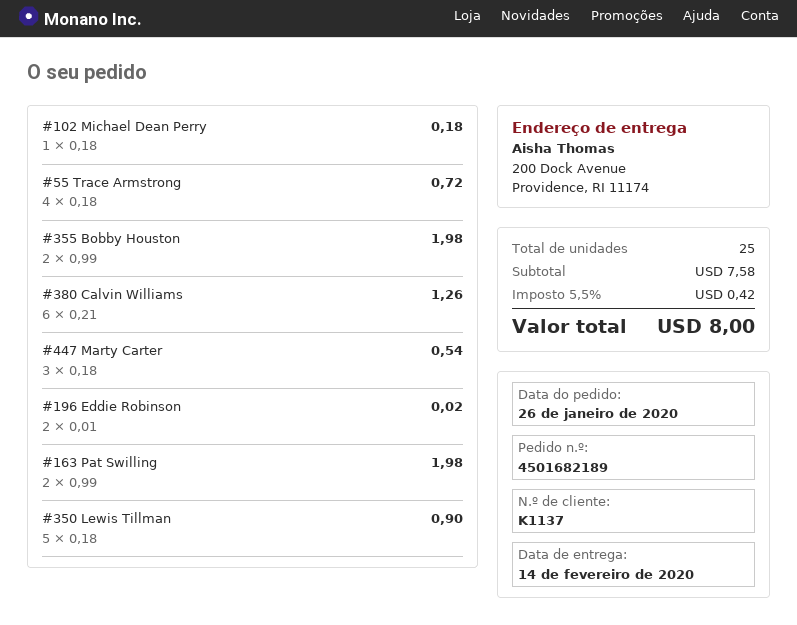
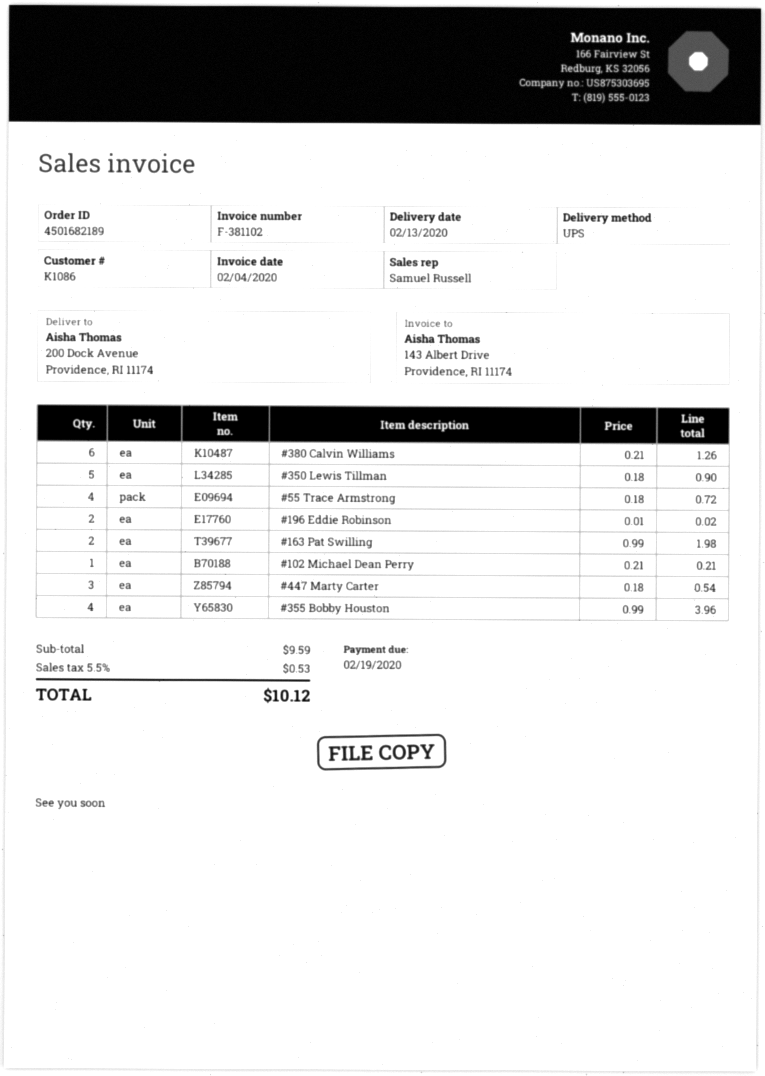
delivery date: 2020-02-14 -> 2020-02-13
customer number: K1137 -> K1086
#102 Michael Dean Perry: 1 x 0.18 = 0.18 -> 1 x 0.21 = 0.21
#355 Bobby Houston: 2 x 0.99 = 1.98 -> 4 x 0.99 = 3.96
subtotal: 7.58 -> 9.59
tax: 5.5% = 0.42 -> 5.5% = 0.53
total: 8.00 -> 10.12

